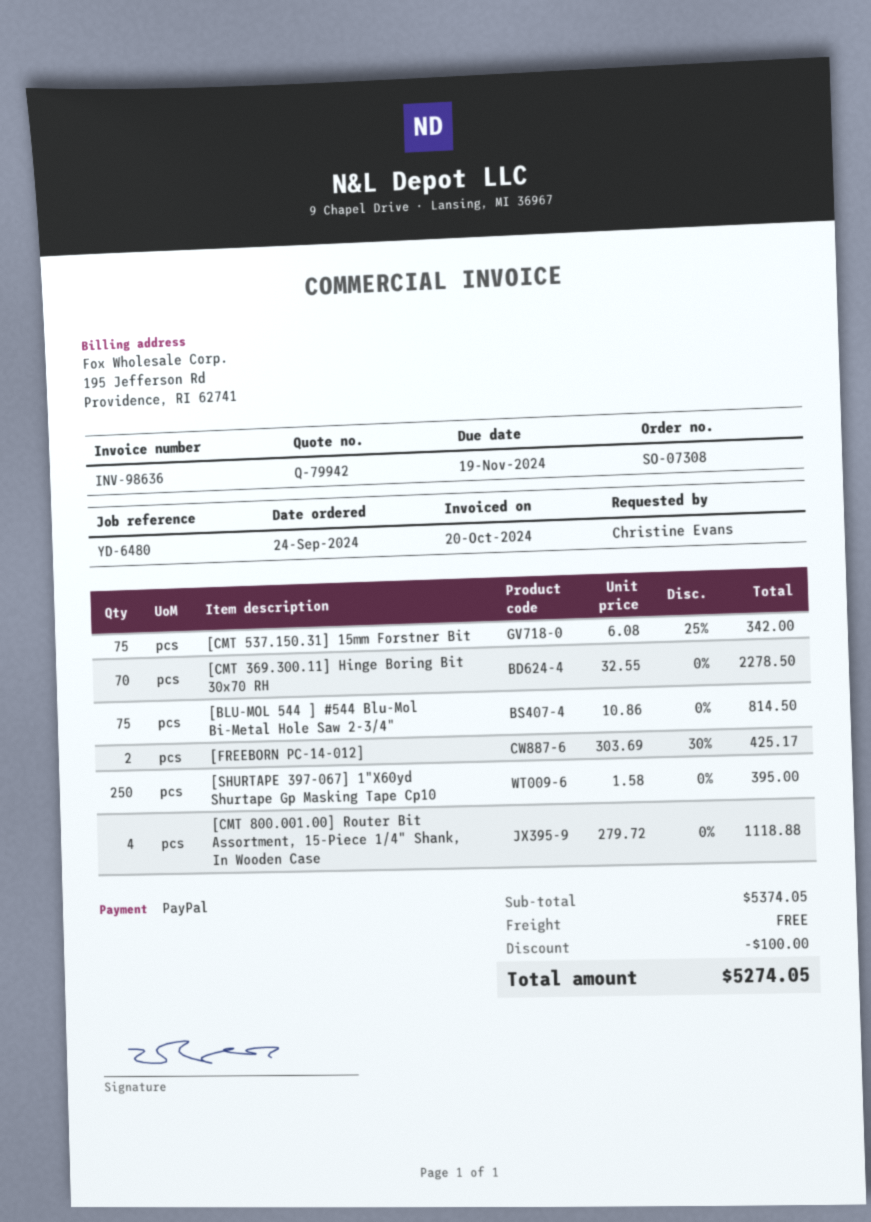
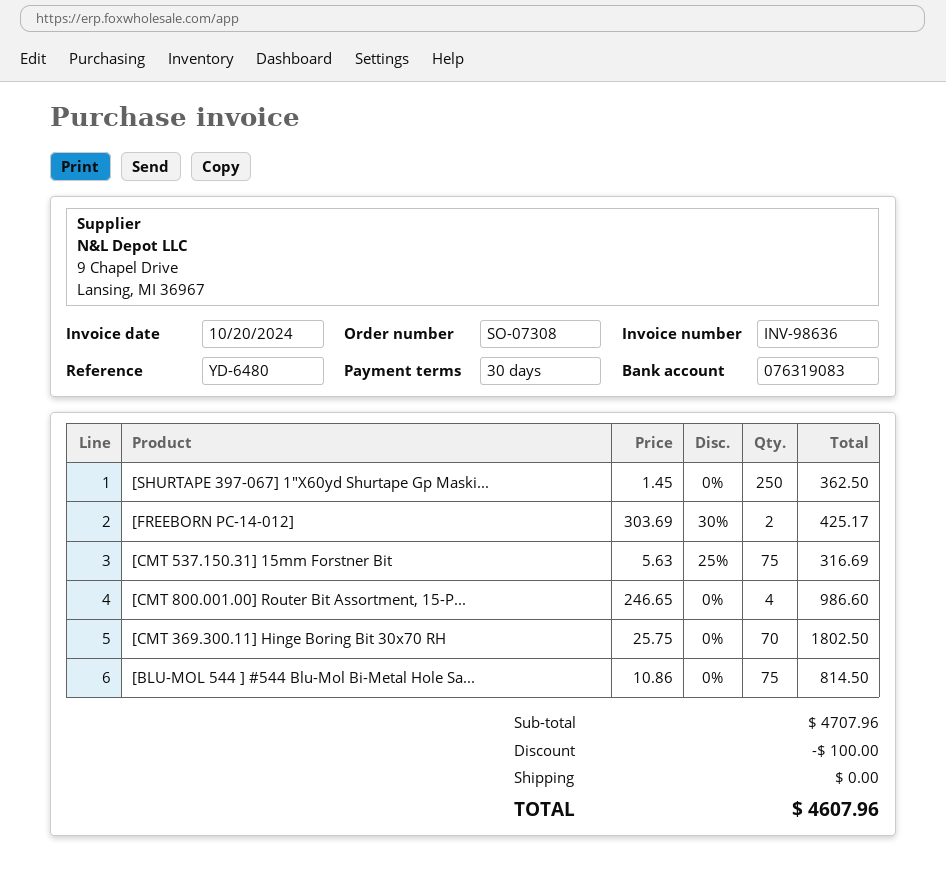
[CMT 537.150.31] 15mm Forstner Bit: 75 x 6.08 - 25% = 342.00 -> 75 x 5.63 - 25% = 316.69
[CMT 369.300.11] Hinge Boring Bit 30x70 RH: 70 x 32.55 = 2278.50 -> 70 x 25.75 = 1802.50
[SHURTAPE 397-067] 1"X60yd Shurtape Gp Masking Tape Cp10: 250 x 1.58 = 395.00 -> 250 x 1.45 = 362.50
[CMT 800.001.00] Router Bit Assortment, 15-Piece 1/4" Shank, In Wooden Case: 4 x 279.72 = 1118.88 -> 4 x 246.65 = 986.60
subtotal: 5374.05 -> 4707.96
total: 5274.05 -> 4607.96

